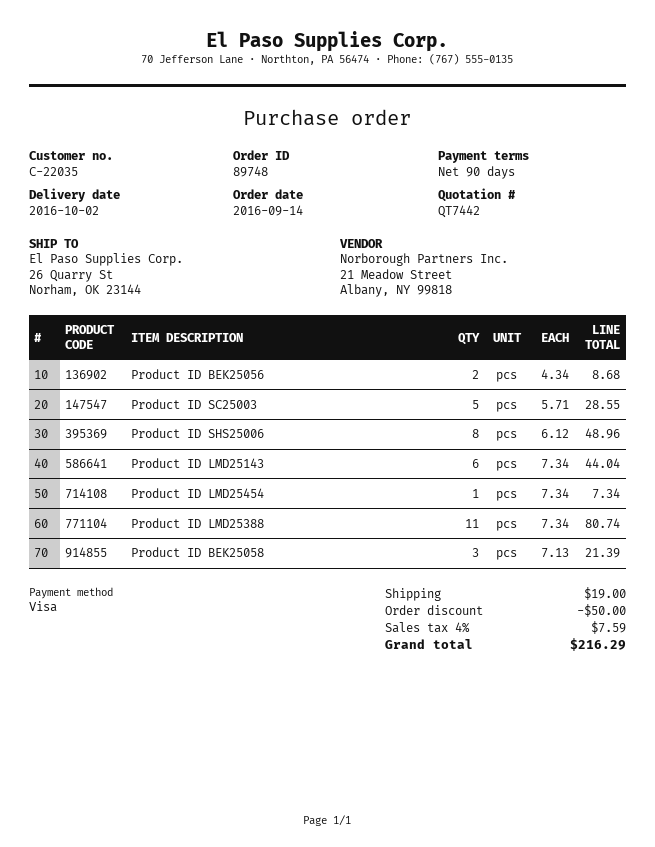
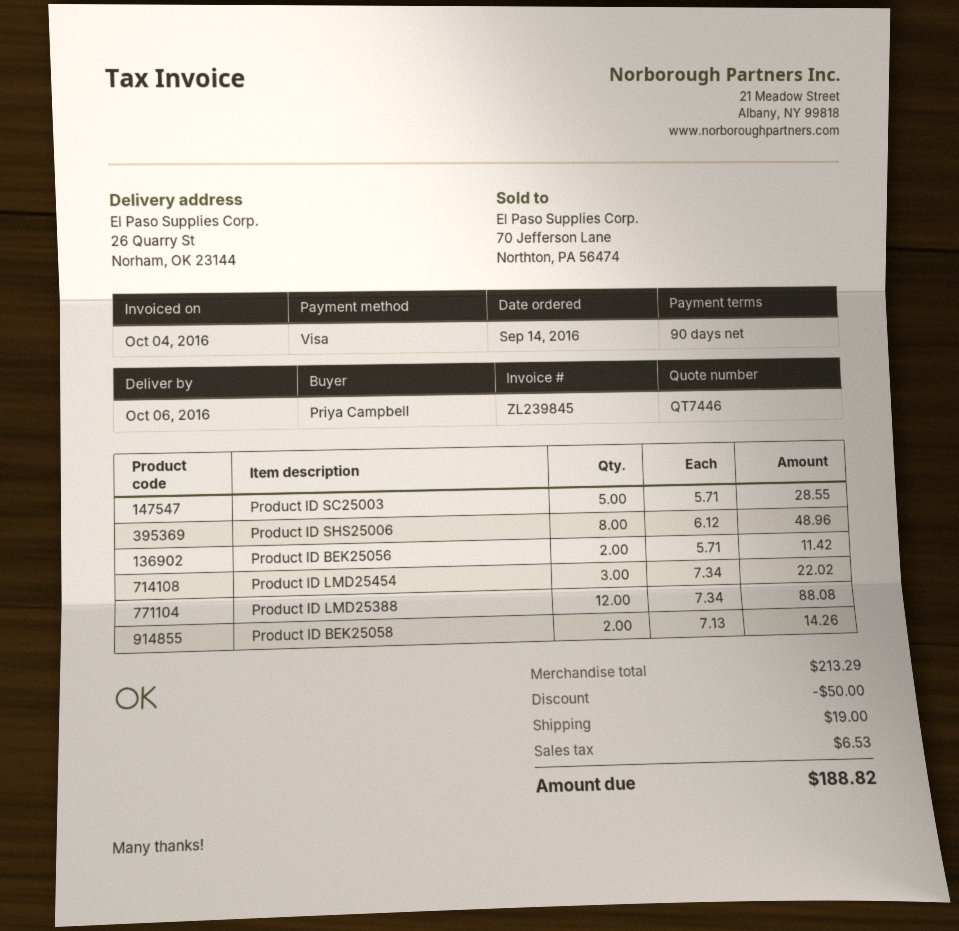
quote number: QT7442 -> QT7446
delivery date: 2016-10-02 -> 2016-10-06
Product ID BEK25056: 2 x 4.34 = 8.68 -> 2 x 5.71 = 11.42
Product ID LMD25143: 6 x 7.34 = 44.04 -> none
Product ID LMD25454: 1 x 7.34 = 7.34 -> 3 x 7.34 = 22.02
Product ID LMD25388: 11 x 7.34 = 80.74 -> 12 x 7.34 = 88.08
Product ID BEK25058: 3 x 7.13 = 21.39 -> 2 x 7.13 = 14.26
tax: 7.59 -> 6.53
total: 216.29 -> 188.82

